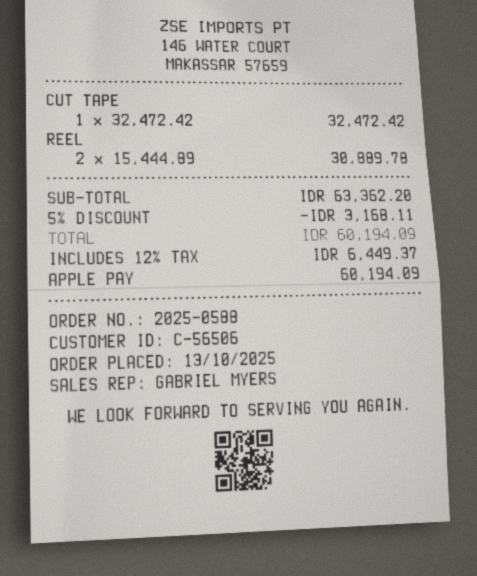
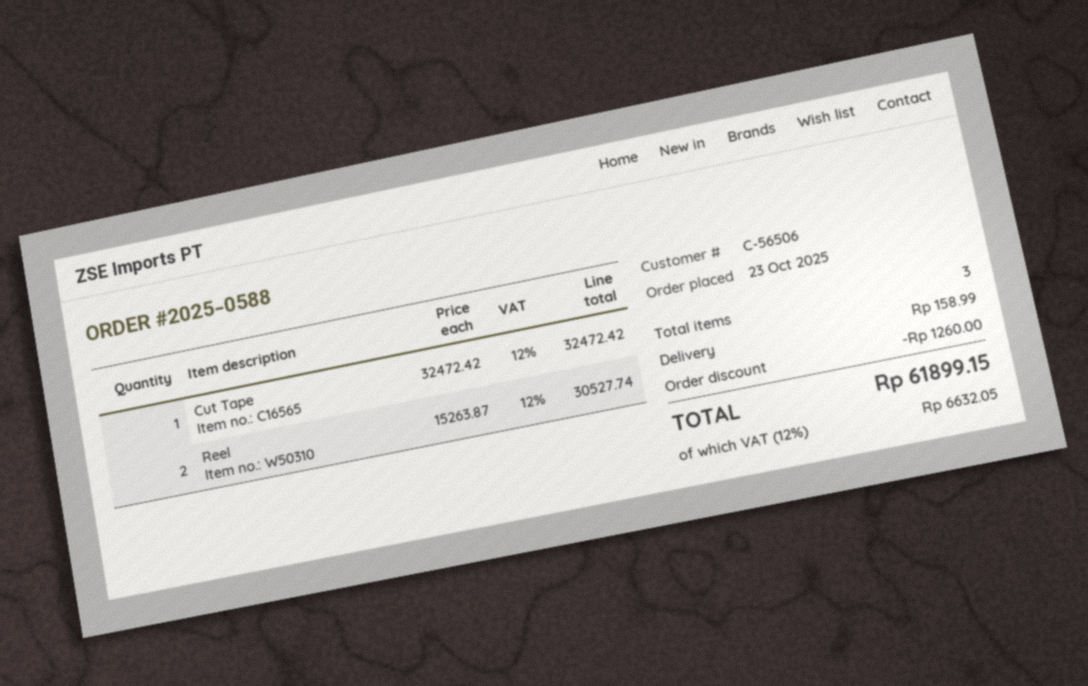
order date: 2025-10-13 -> 2025-10-23
REEL: 2 x 15444.89 = 30889.78 -> 2 x 15263.87 = 30527.74
discount: 3168.11 -> 1260.00
shipping: none -> 158.99
tax: 12% = 6449.37 -> 12% = 6632.05
total: 60194.09 -> 61899.15

